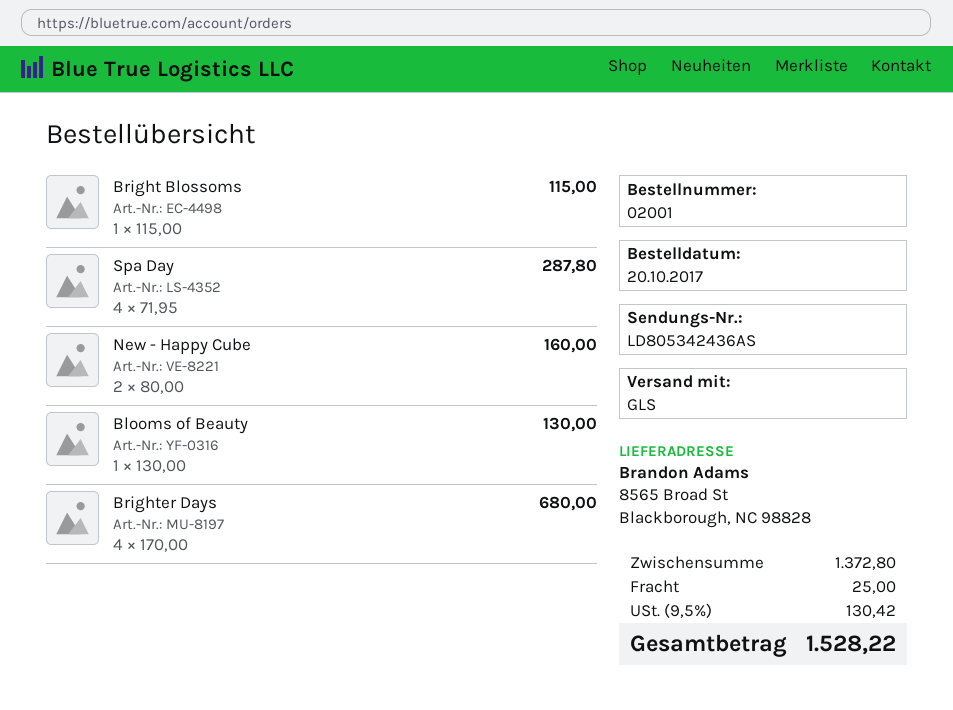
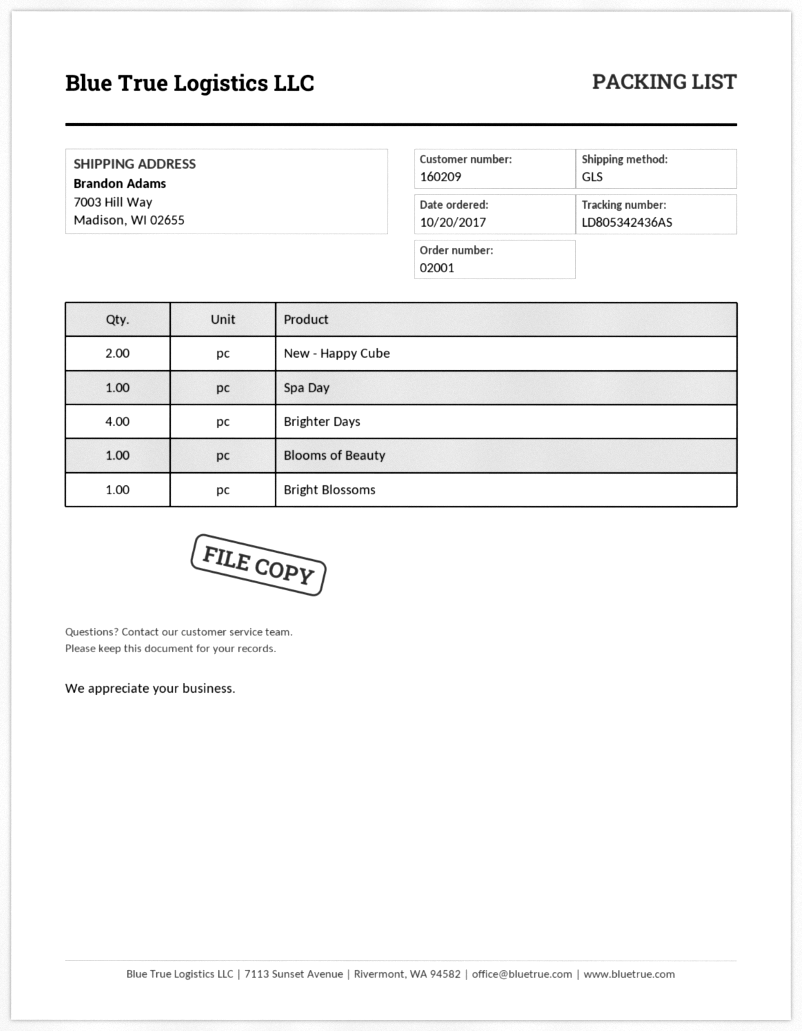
ship to: 8565 Broad St, Blackborough, NC 98828 -> 7003 Hill Way, Madison, WI 02655
Spa Day: 4 -> 1

